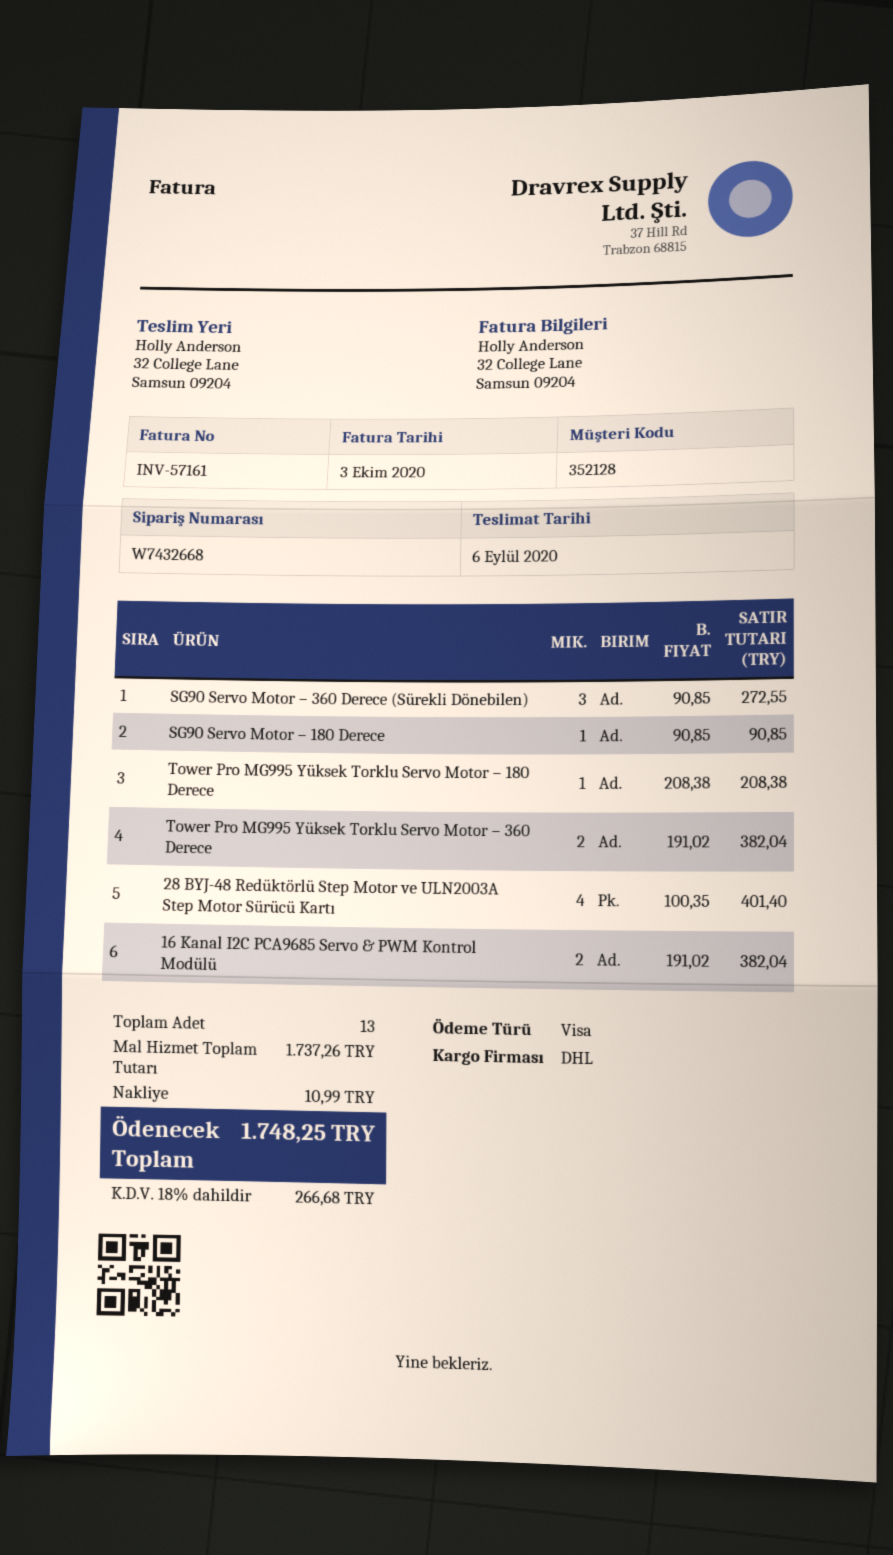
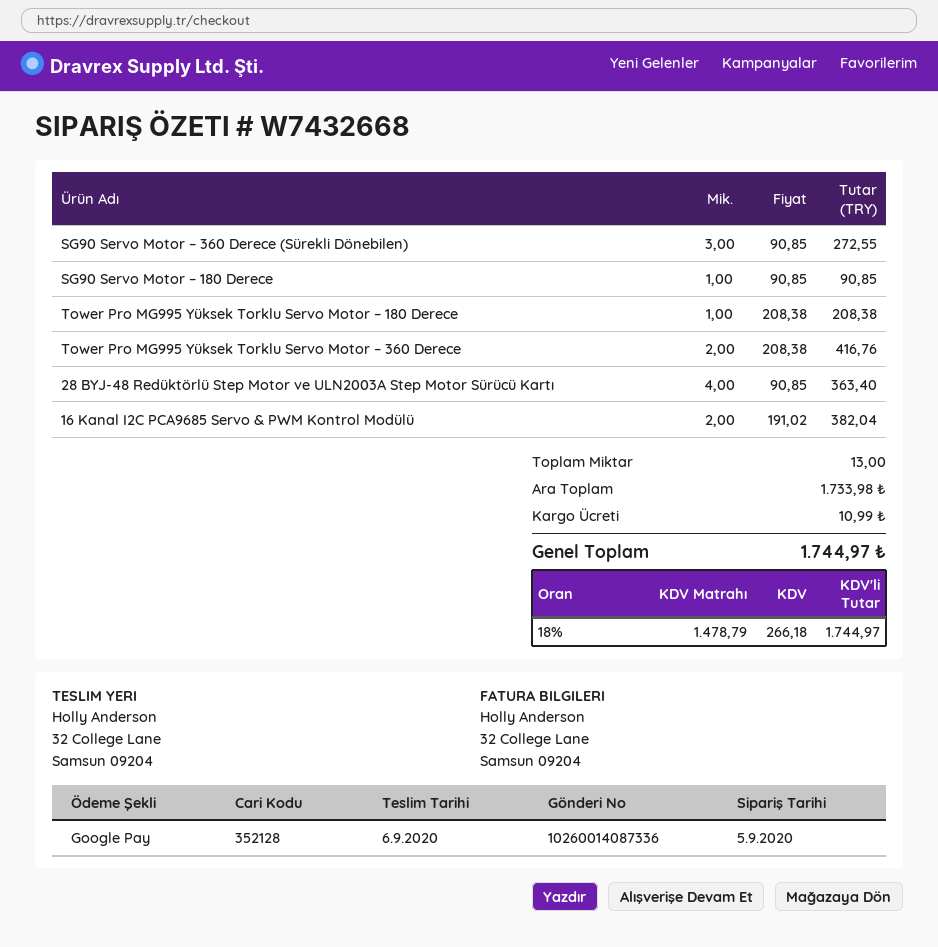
payment method: Visa -> Google Pay
Tower Pro MG995 Yüksek Torklu Servo Motor – 360 Derece: 2 x 191.02 = 382.04 -> 2 x 208.38 = 416.76
28 BYJ-48 Redüktörlü Step Motor ve ULN2003A Step Motor Sürücü Kartı: 4 x 100.35 = 401.40 -> 4 x 90.85 = 363.40
subtotal: 1737.26 -> 1733.98
tax: 18% = 266.68 -> 18% = 266.18
total: 1748.25 -> 1744.97

